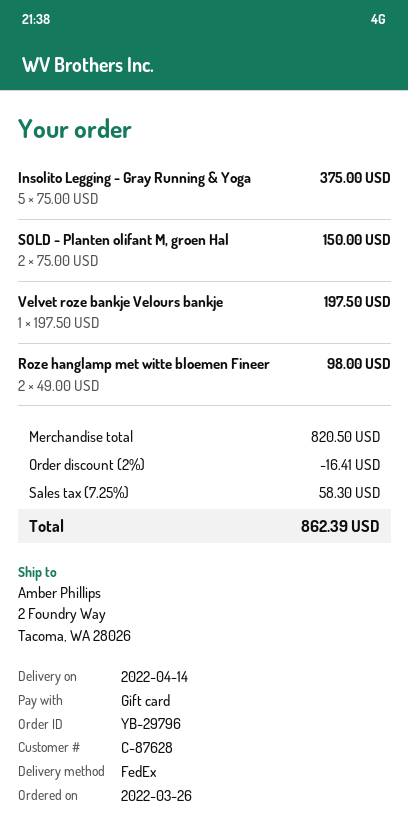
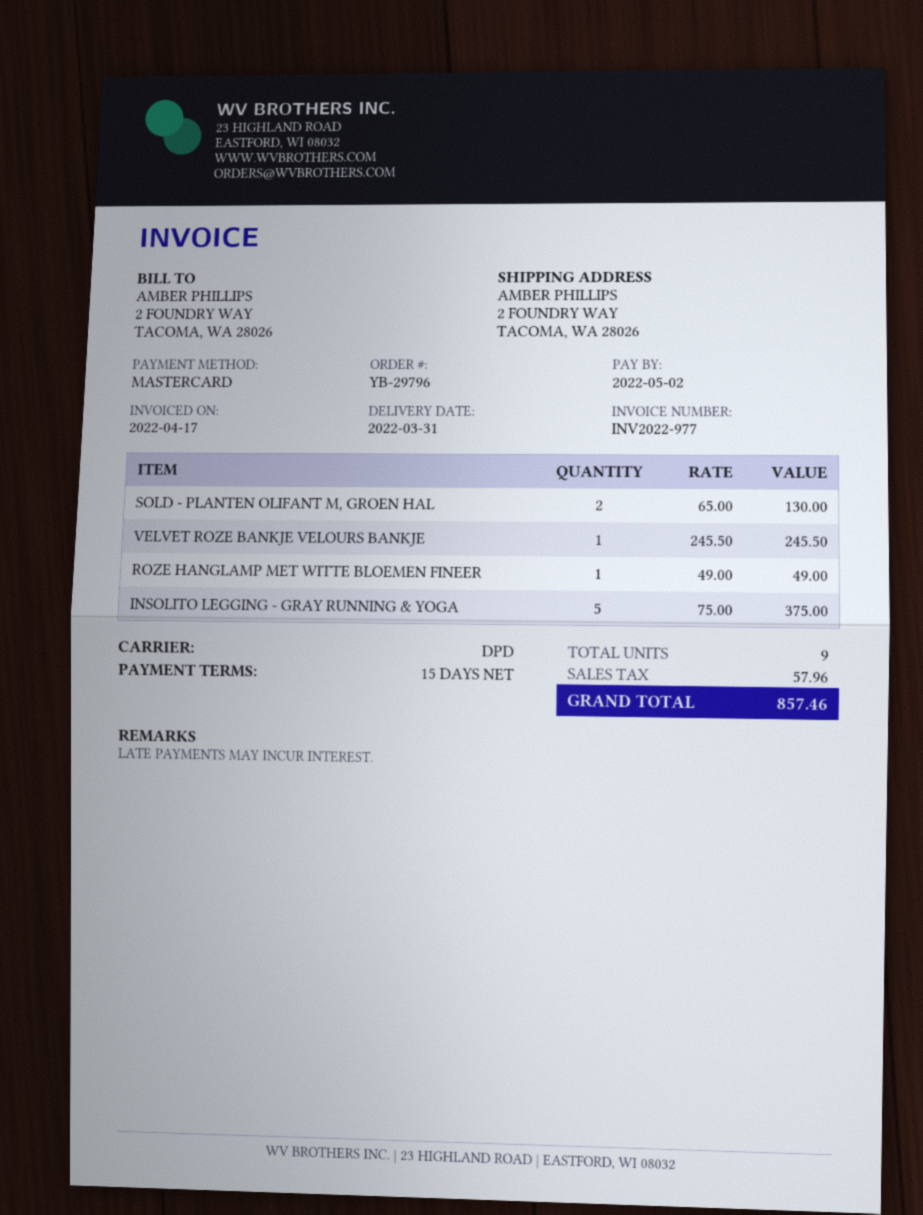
delivery date: 2022-04-14 -> 2022-03-31
payment method: gift card -> Mastercard
shipping method: FedEx -> DPD
SOLD - Planten olifant M, groen Hal: 2 x 75.00 = 150.00 -> 2 x 65.00 = 130.00
Velvet roze bankje Velours bankje: 1 x 197.50 = 197.50 -> 1 x 245.50 = 245.50
Roze hanglamp met witte bloemen Fineer: 2 x 49.00 = 98.00 -> 1 x 49.00 = 49.00
discount: 2% = 16.41 -> none
tax: 58.30 -> 57.96
total: 862.39 -> 857.46

